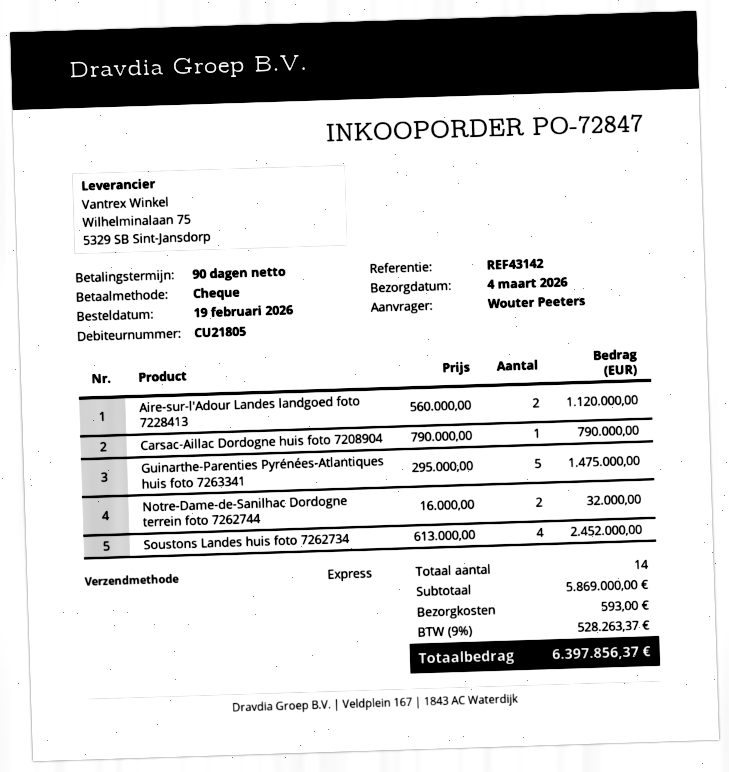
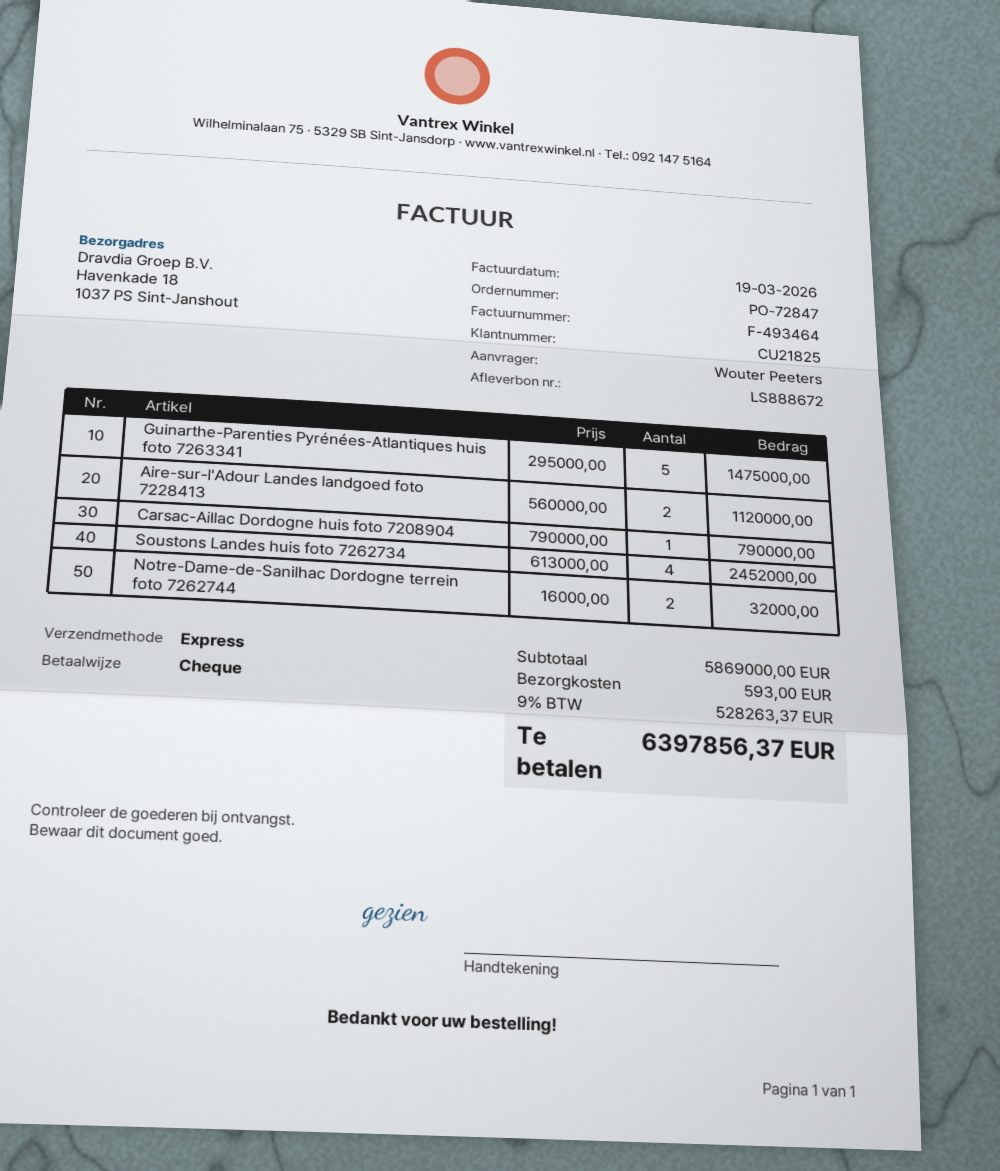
customer number: CU21805 -> CU21825

